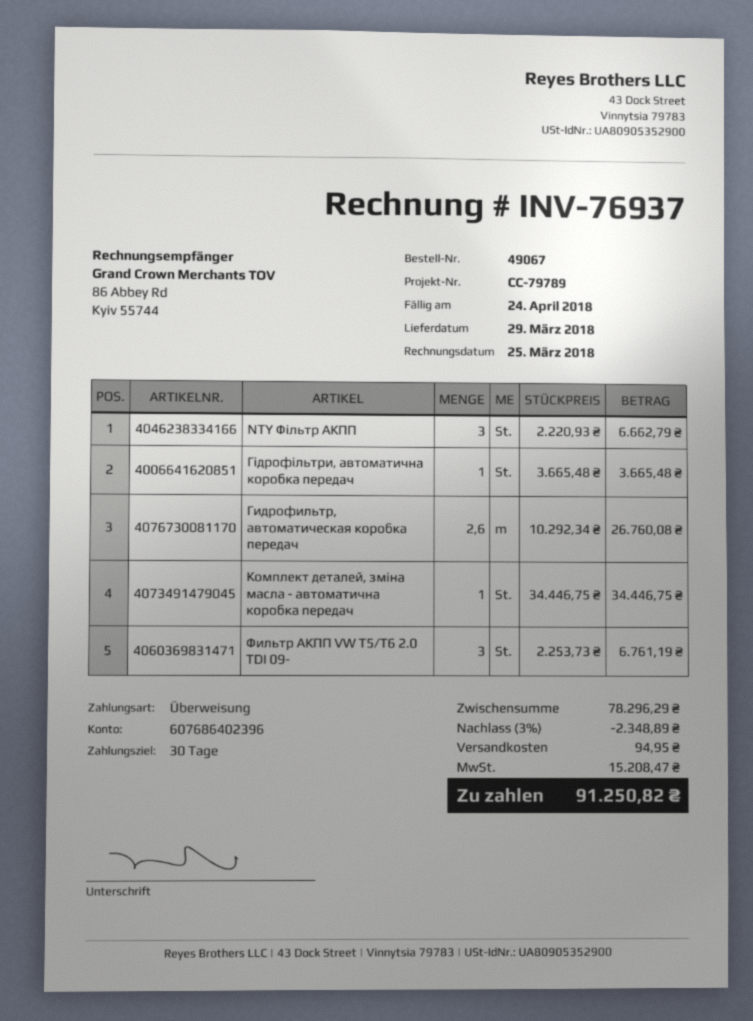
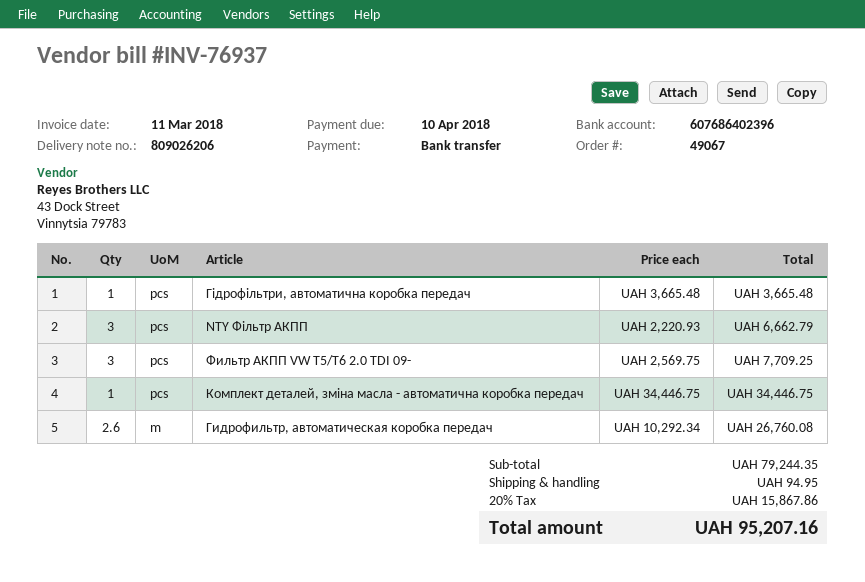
invoice date: 2018-03-25 -> 2018-03-11
due date: 2018-04-24 -> 2018-04-10
Фильтр АКПП VW T5/T6 2.0 TDI 09-: 3 x 2253.73 = 6761.19 -> 3 x 2569.75 = 7709.25
subtotal: 78296.29 -> 79244.35
discount: 3% = 2348.89 -> none
tax: 15208.47 -> 15867.86
total: 91250.82 -> 95207.16

